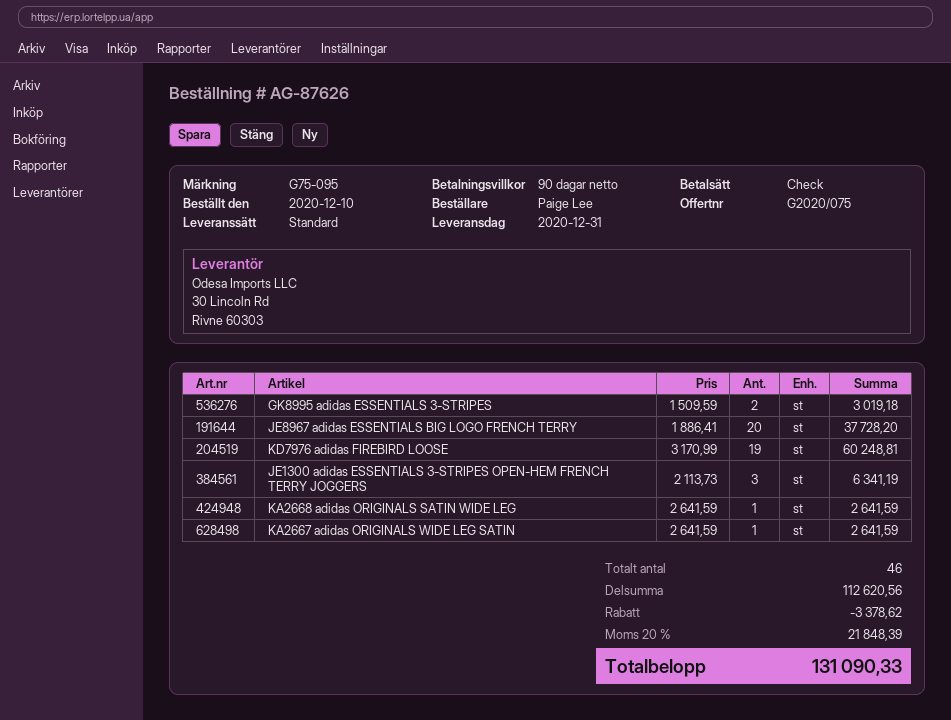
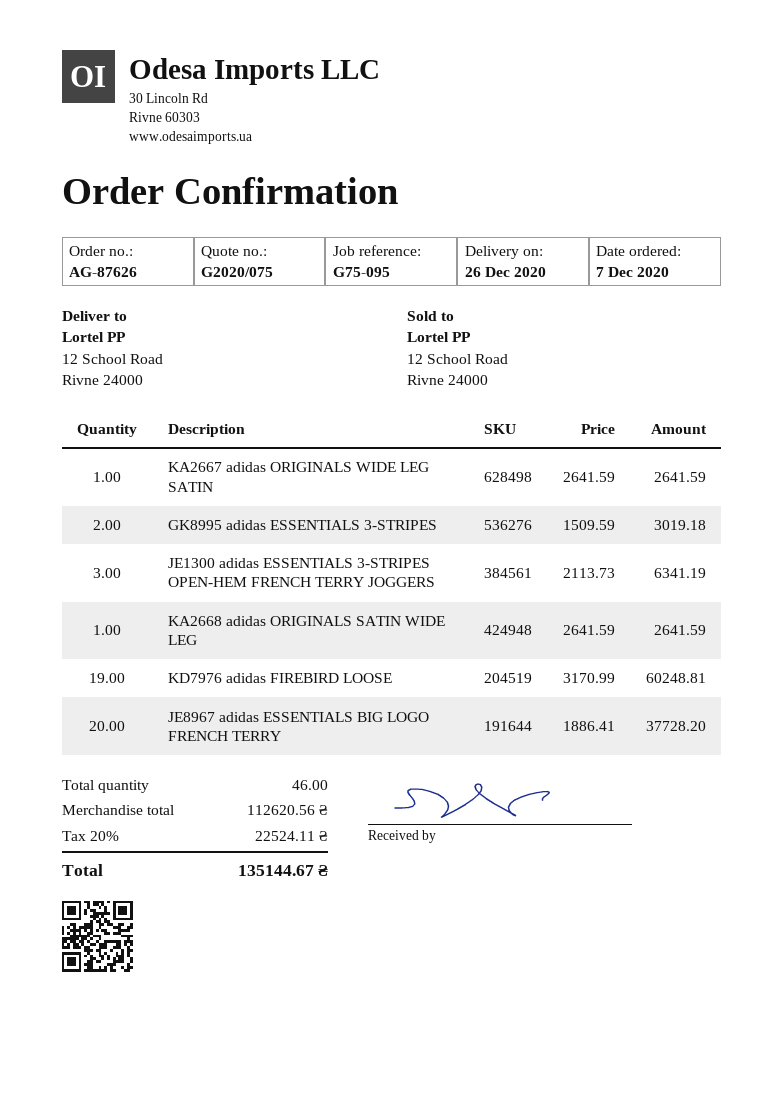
order date: 2020-12-10 -> 2020-12-07
delivery date: 2020-12-31 -> 2020-12-26
discount: 3378.62 -> none
tax: 20% = 21848.39 -> 20% = 22524.11
total: 131090.33 -> 135144.67

